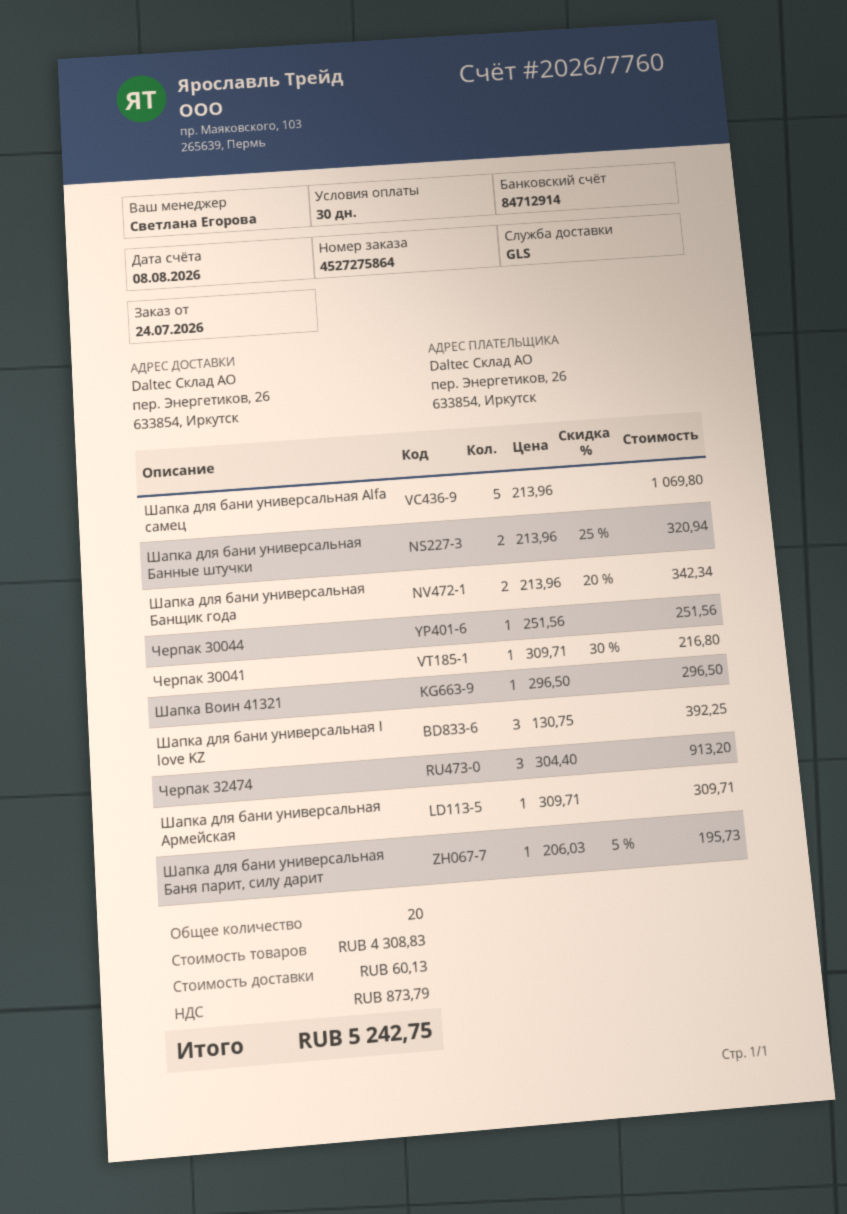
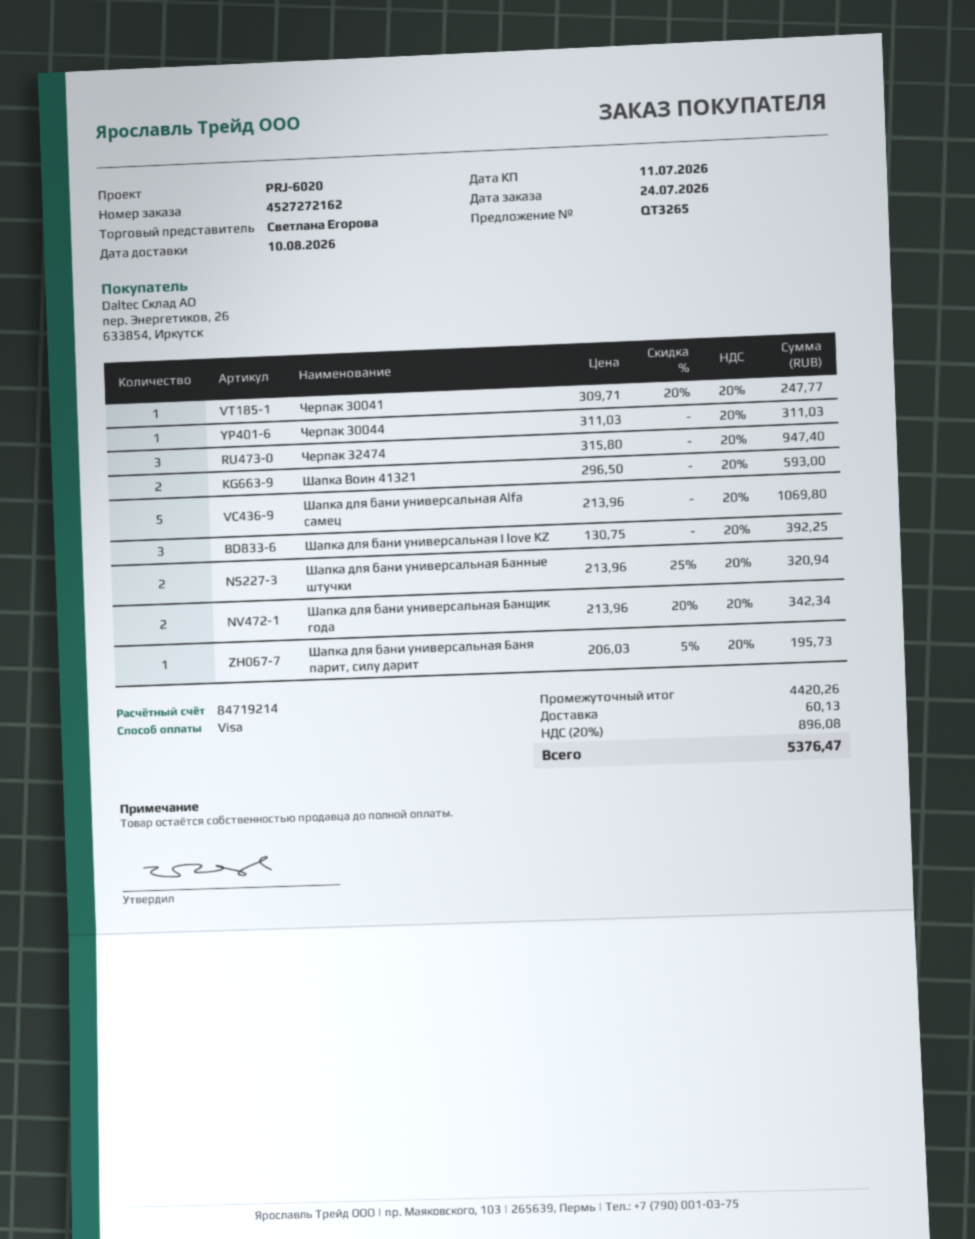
order number: 4527275864 -> 4527272162
bank account: 84712914 -> 84719214
Черпак 30044: 1 x 251.56 = 251.56 -> 1 x 311.03 = 311.03
Черпак 30041: 1 x 309.71 - 30% = 216.80 -> 1 x 309.71 - 20% = 247.77
Шапка Воин 41321: 1 x 296.50 = 296.50 -> 2 x 296.50 = 593.00
Черпак 32474: 3 x 304.40 = 913.20 -> 3 x 315.80 = 947.40
Шапка для бани универсальная Армейская: 1 x 309.71 = 309.71 -> none
subtotal: 4308.83 -> 4420.26
tax: 873.79 -> 896.08
total: 5242.75 -> 5376.47

